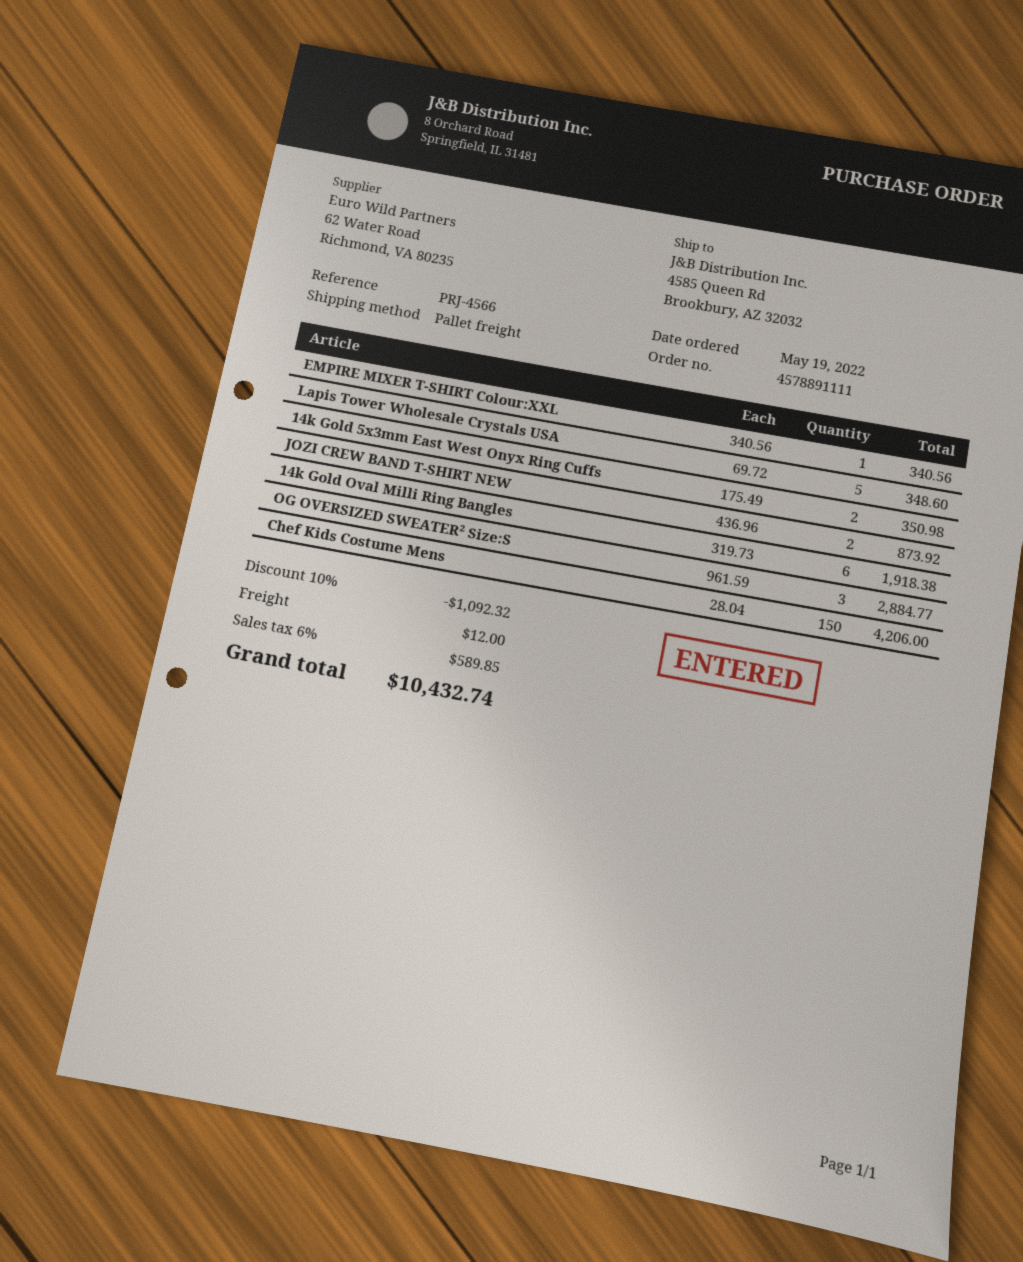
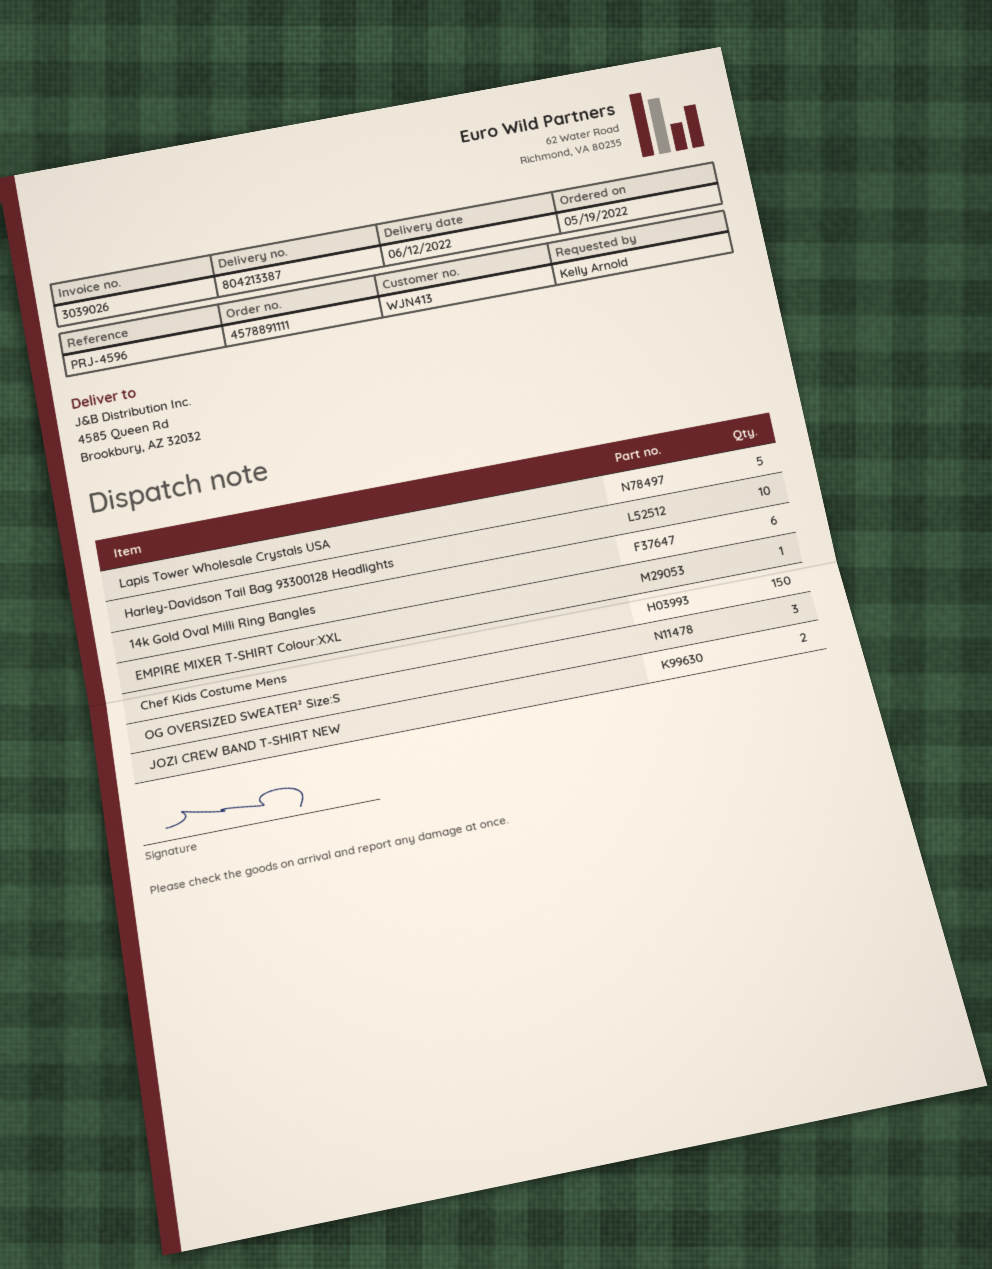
reference: PRJ-4566 -> PRJ-4596
14k Gold 5x3mm East West Onyx Ring Cuffs: 2 -> none
Harley-Davidson Tail Bag 93300128 Headlights: none -> 10

